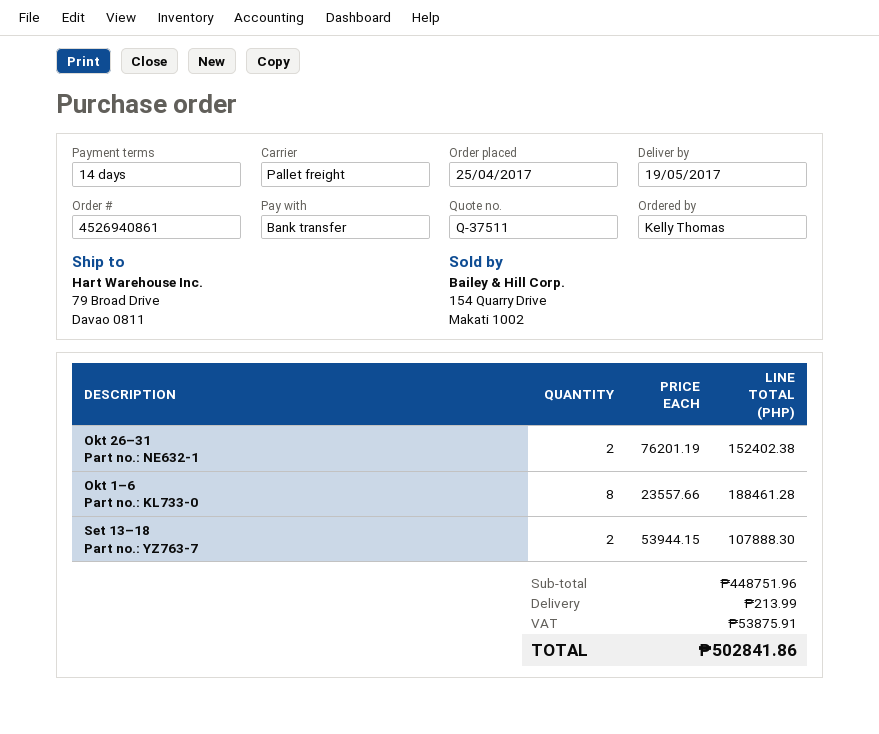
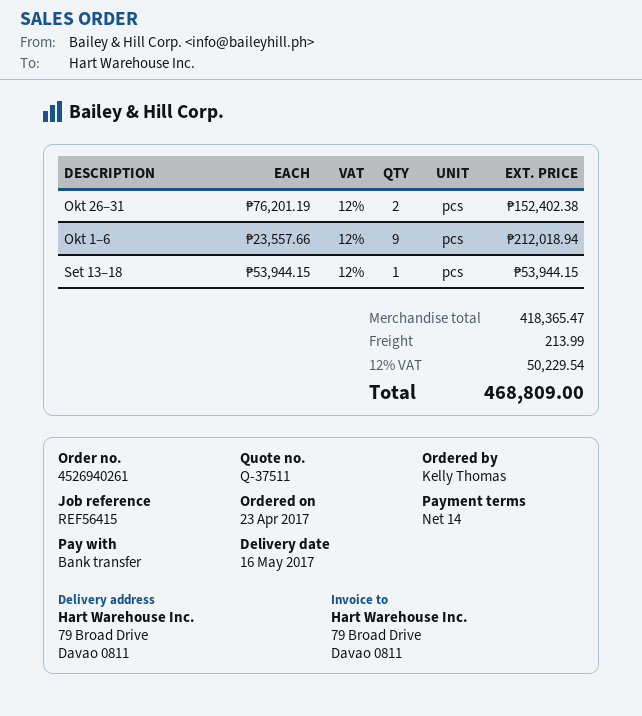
order number: 4526940861 -> 4526940261
order date: 2017-04-25 -> 2017-04-23
delivery date: 2017-05-19 -> 2017-05-16
Okt 1–6: 8 x 23557.66 = 188461.28 -> 9 x 23557.66 = 212018.94
Set 13–18: 2 x 53944.15 = 107888.30 -> 1 x 53944.15 = 53944.15
subtotal: 448751.96 -> 418365.47
tax: 53875.91 -> 50229.54
total: 502841.86 -> 468809.00

